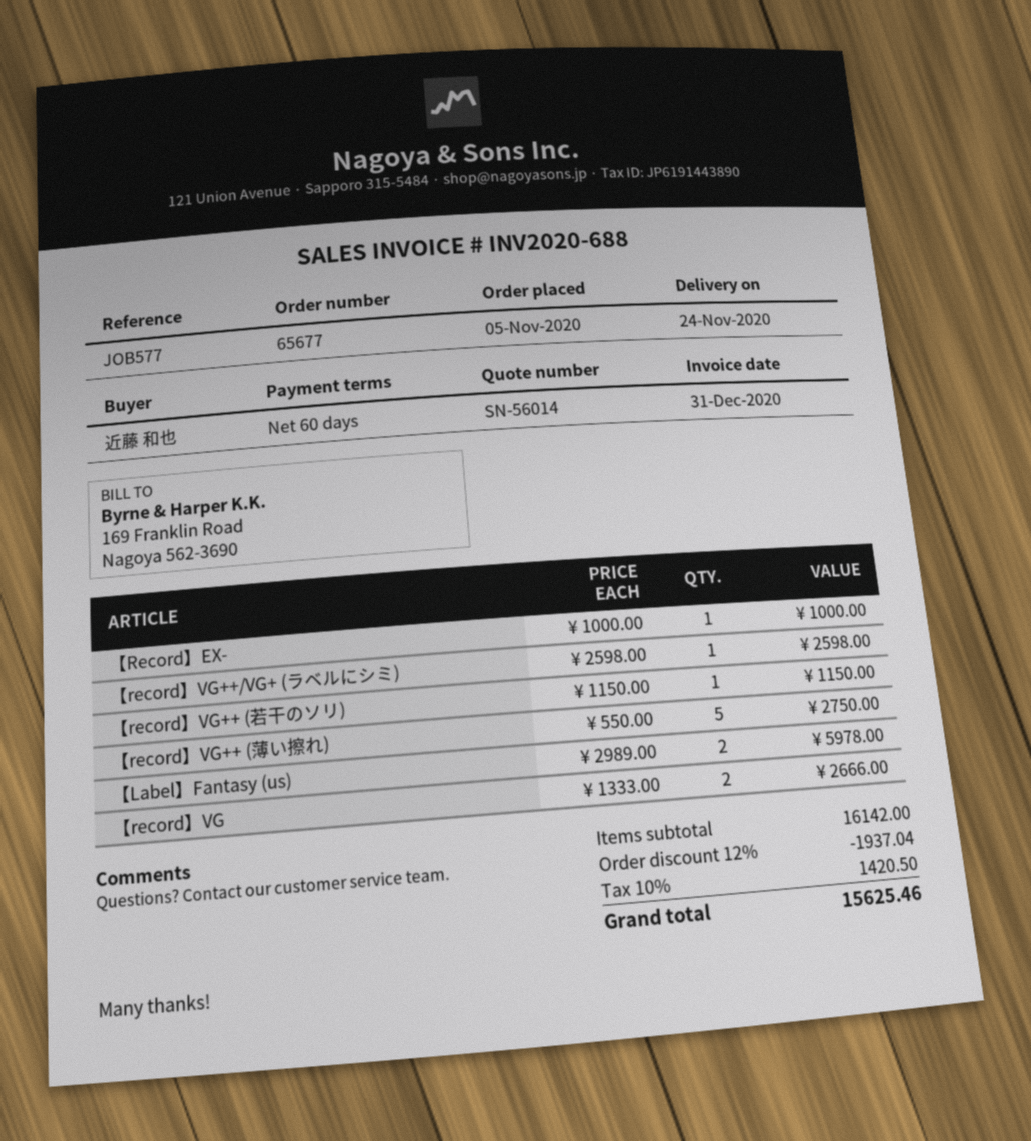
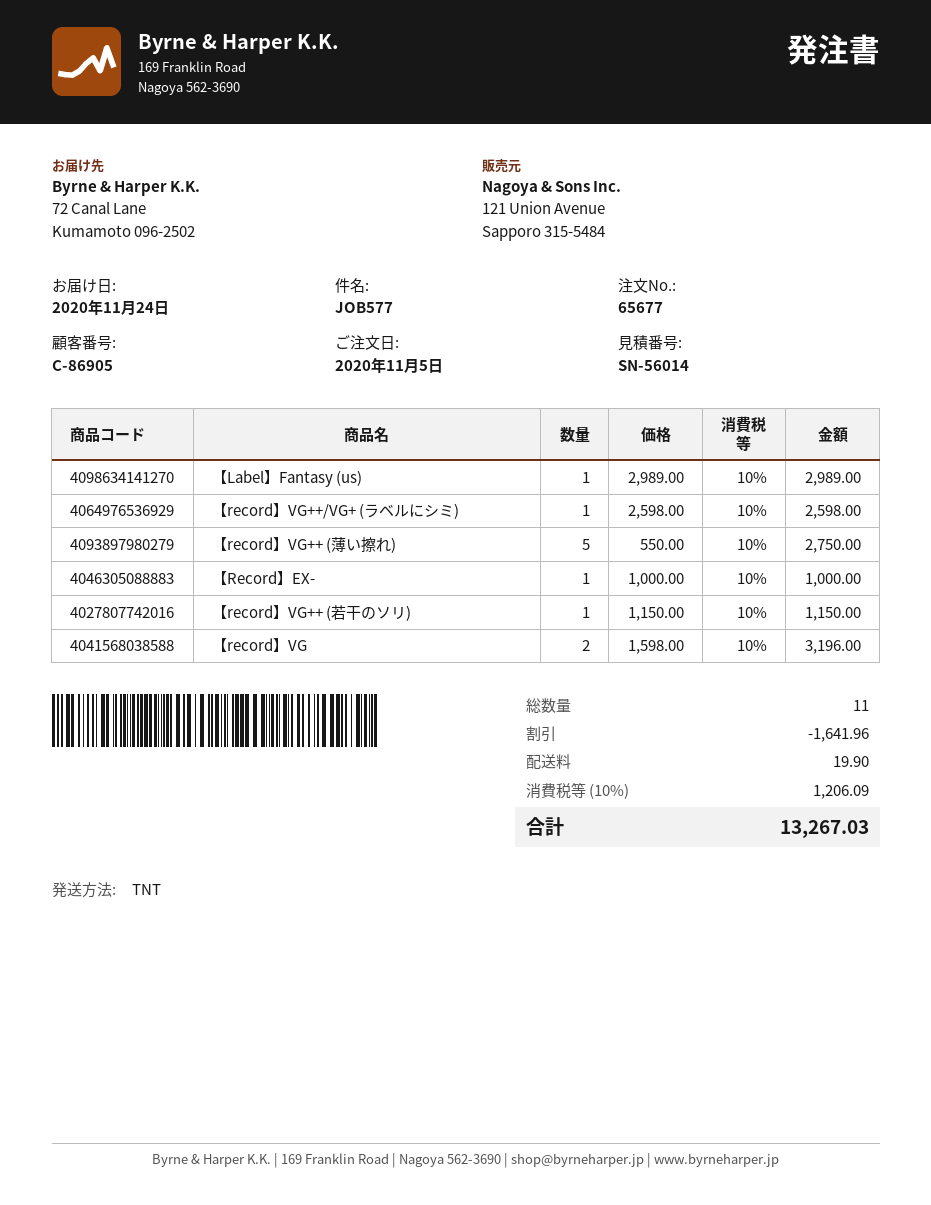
【Label】Fantasy (us): 2 x 2989.00 = 5978.00 -> 1 x 2989.00 = 2989.00
【record】VG: 2 x 1333.00 = 2666.00 -> 2 x 1598.00 = 3196.00
discount: 1937.04 -> 1641.96
shipping: none -> 19.90
tax: 10% = 1420.50 -> 10% = 1206.09
total: 15625.46 -> 13267.03

